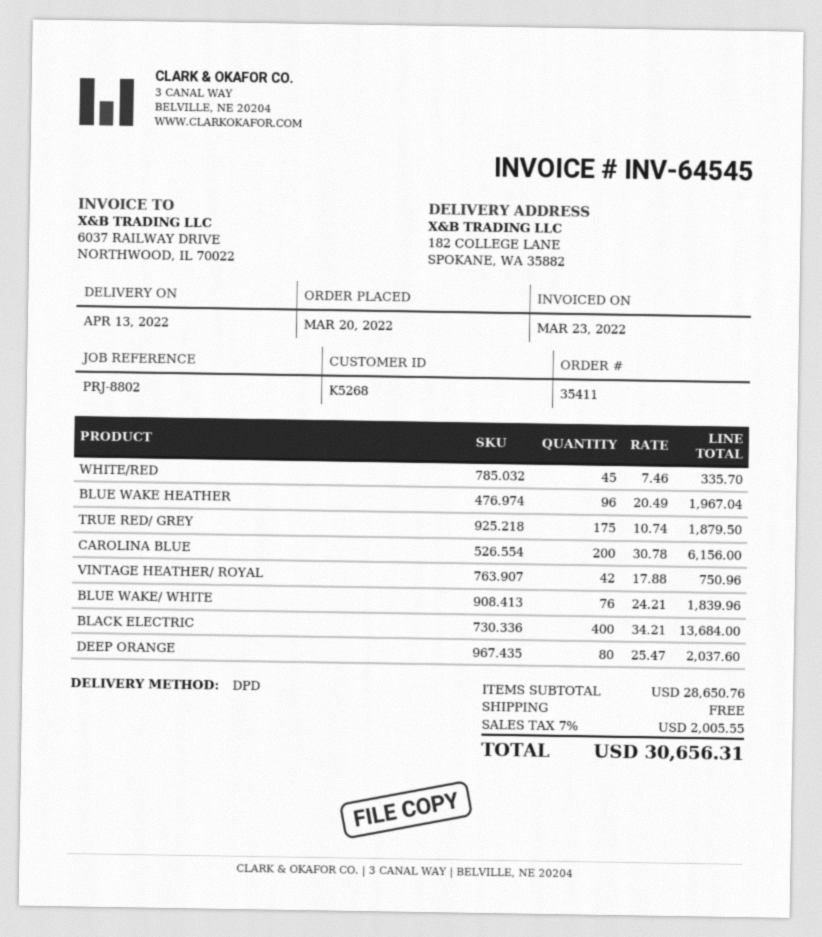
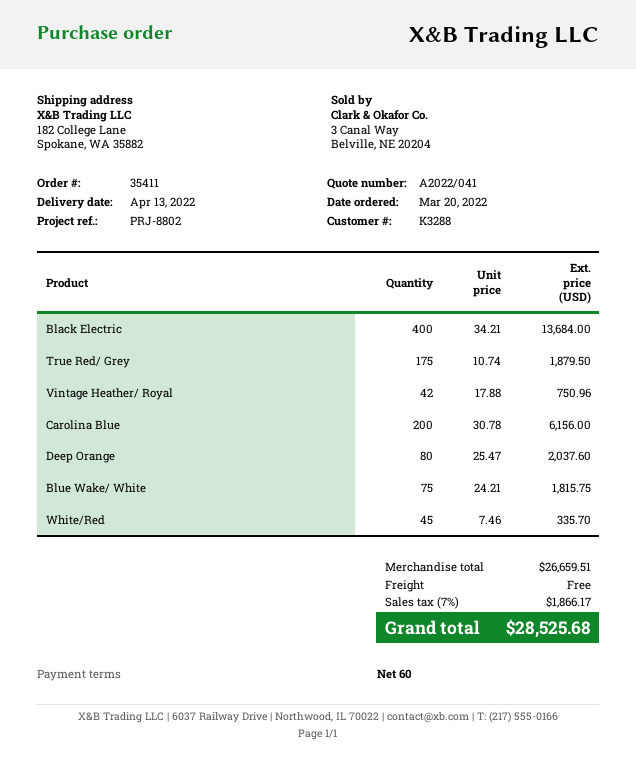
customer number: K5268 -> K3288
BLUE WAKE HEATHER: 96 x 20.49 = 1967.04 -> none
BLUE WAKE/ WHITE: 76 x 24.21 = 1839.96 -> 75 x 24.21 = 1815.75
subtotal: 28650.76 -> 26659.51
tax: 7% = 2005.55 -> 7% = 1866.17
total: 30656.31 -> 28525.68

